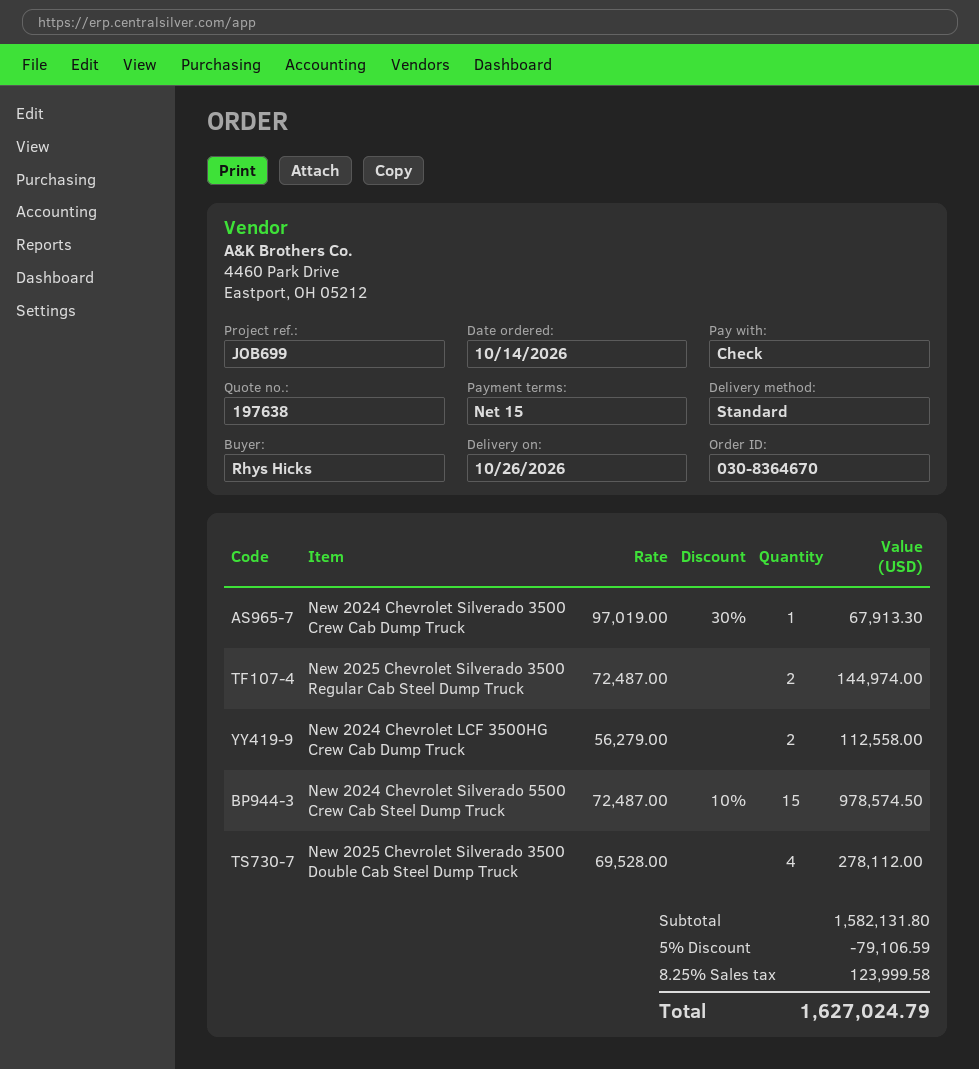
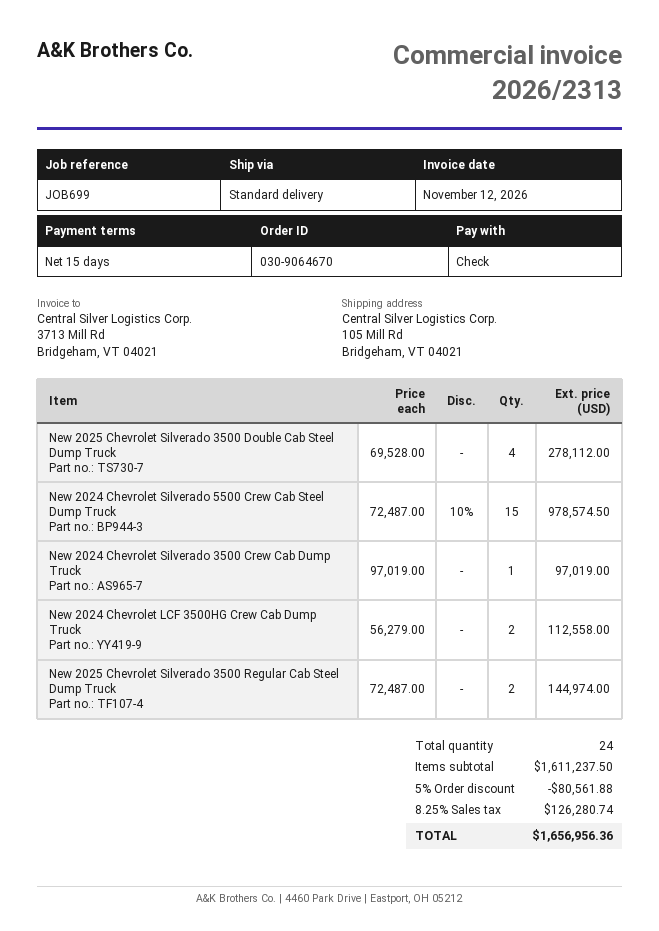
order number: 030-8364670 -> 030-9064670
New 2024 Chevrolet Silverado 3500 Crew Cab Dump Truck: 1 x 97019.00 - 30% = 67913.30 -> 1 x 97019.00 = 97019.00
subtotal: 1582131.80 -> 1611237.50
discount: 5% = 79106.59 -> 5% = 80561.88
tax: 8.25% = 123999.58 -> 8.25% = 126280.74
total: 1627024.79 -> 1656956.36

